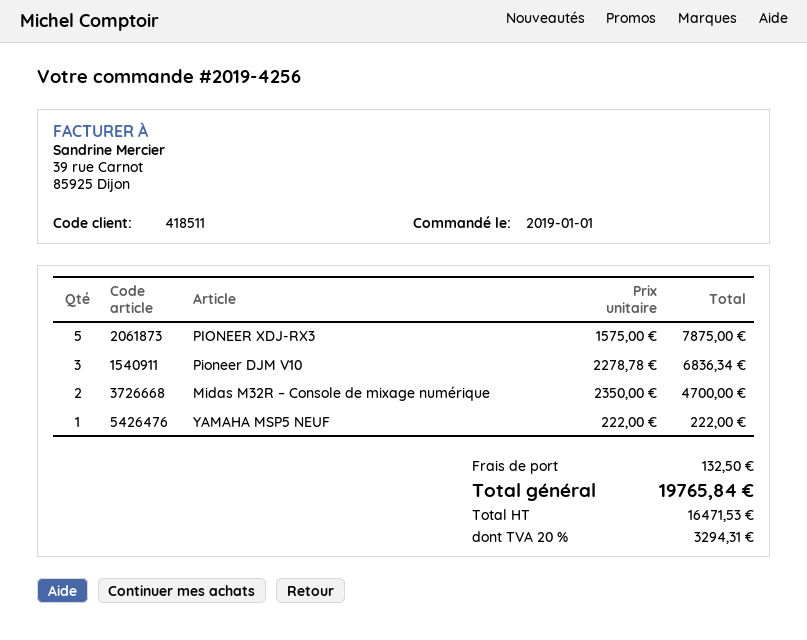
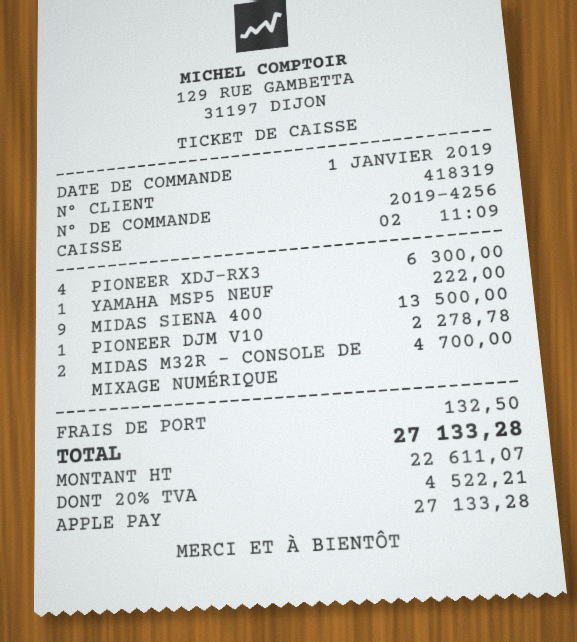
customer number: 418511 -> 418319
PIONEER XDJ-RX3: 5 for 7875.00 -> 4 for 6300.00
Pioneer DJM V10: 3 for 6836.34 -> 1 for 2278.78
MIDAS SIENA 400: none -> 9 for 13500.00
net: 16471.53 -> 22611.07
tax: 20% = 3294.31 -> 20% = 4522.21
total: 19765.84 -> 27133.28

